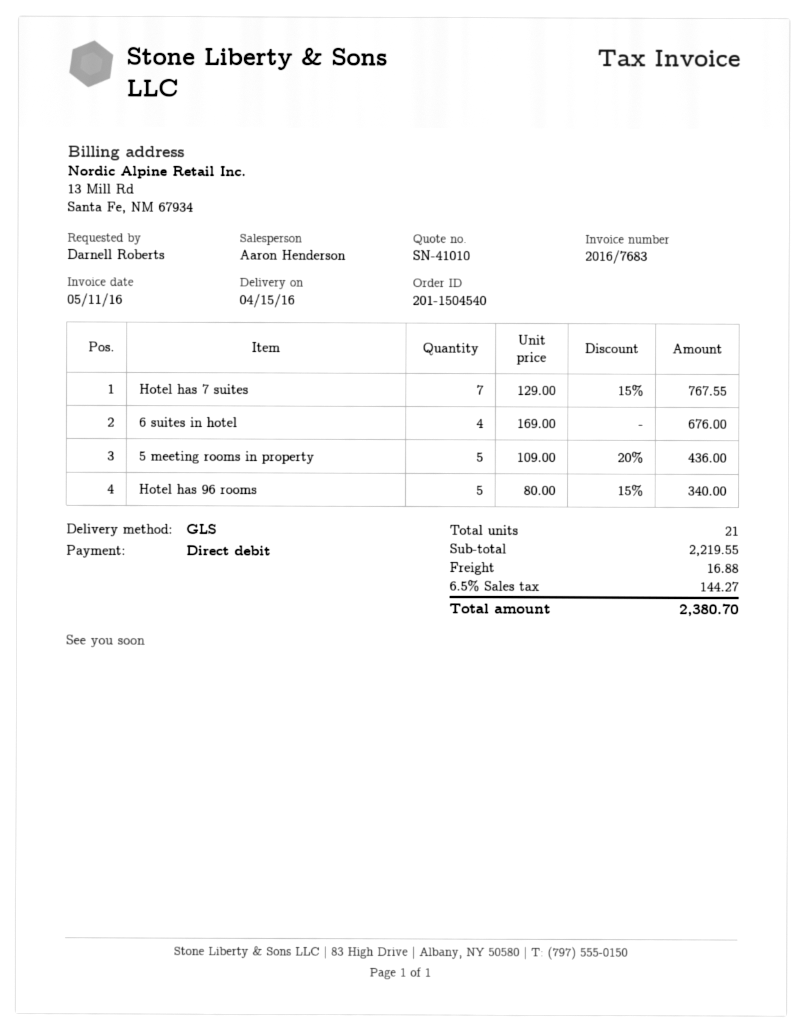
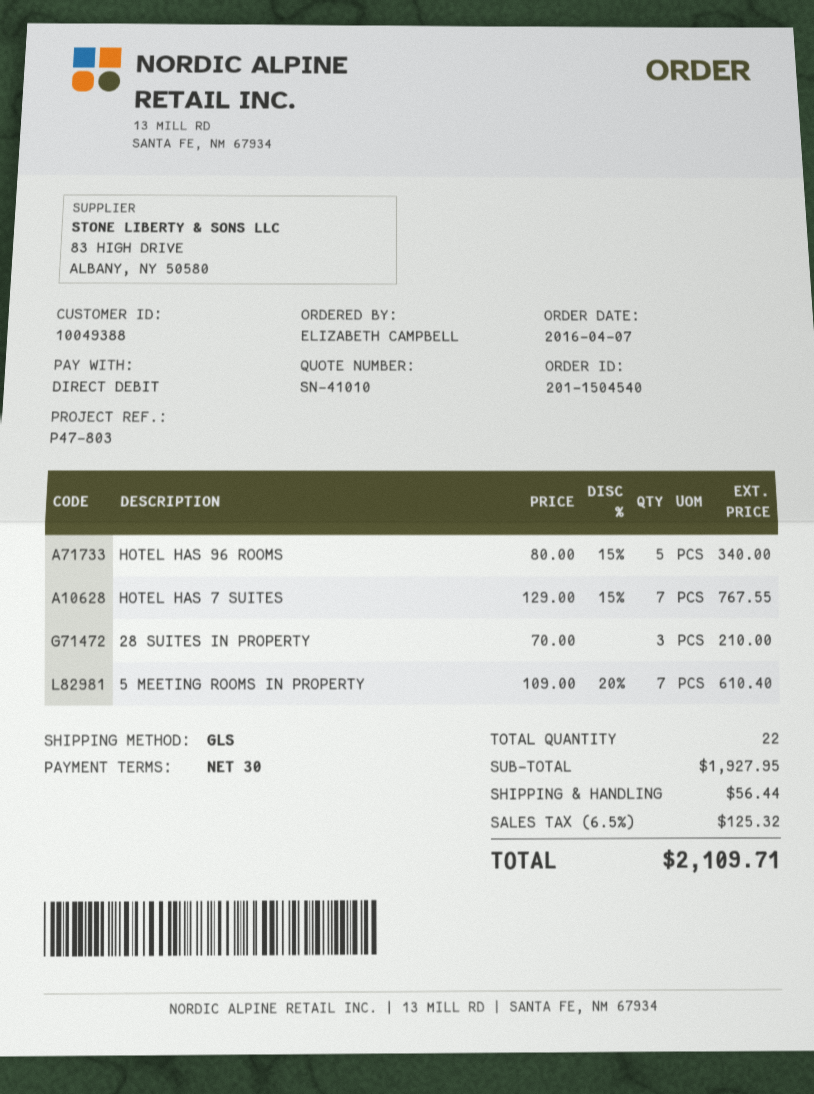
ordered by: Darnell Roberts -> ELIZABETH CAMPBELL
6 suites in hotel: 4 x 169.00 = 676.00 -> none
5 meeting rooms in property: 5 x 109.00 - 20% = 436.00 -> 7 x 109.00 - 20% = 610.40
28 SUITES IN PROPERTY: none -> 3 x 70.00 = 210.00
total quantity: 21 -> 22
subtotal: 2219.55 -> 1927.95
shipping: 16.88 -> 56.44
tax: 6.5% = 144.27 -> 6.5% = 125.32
total: 2380.70 -> 2109.71

